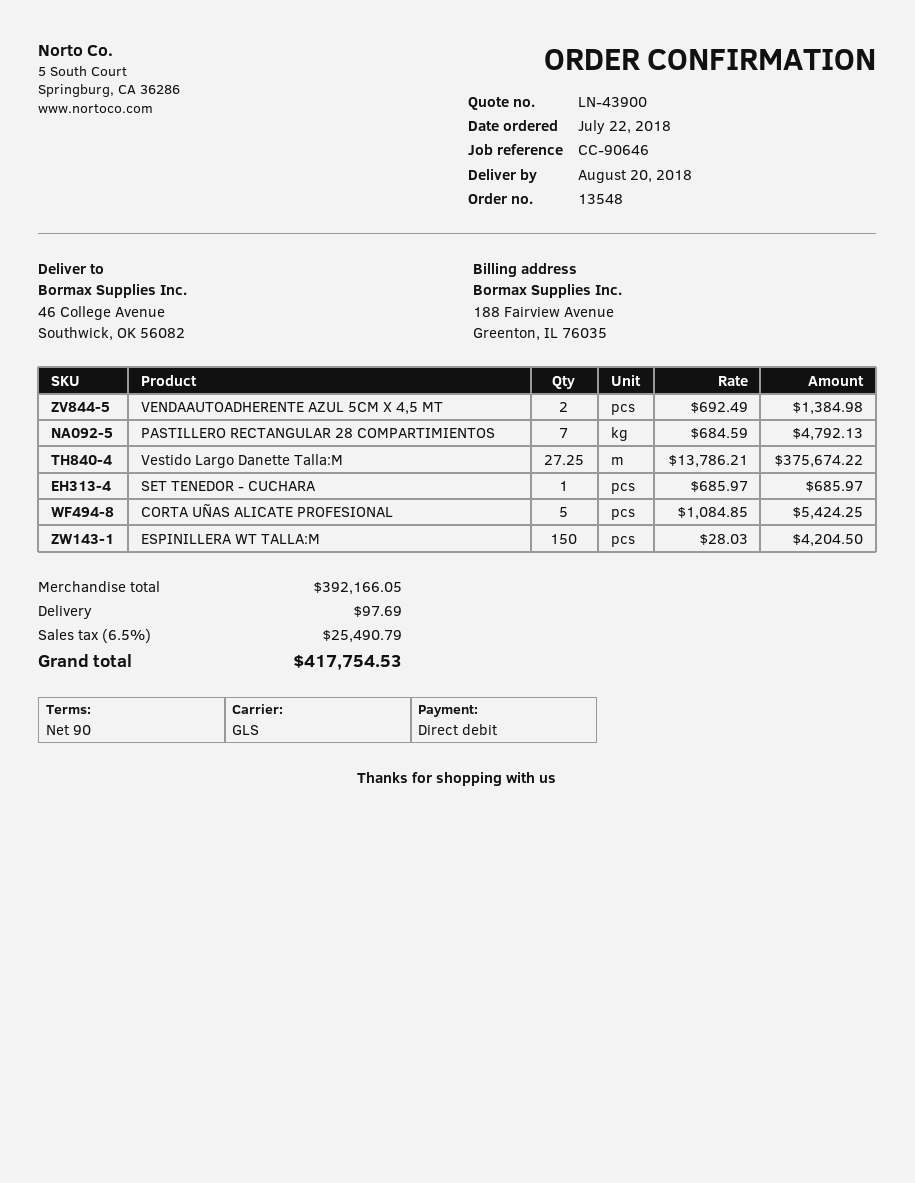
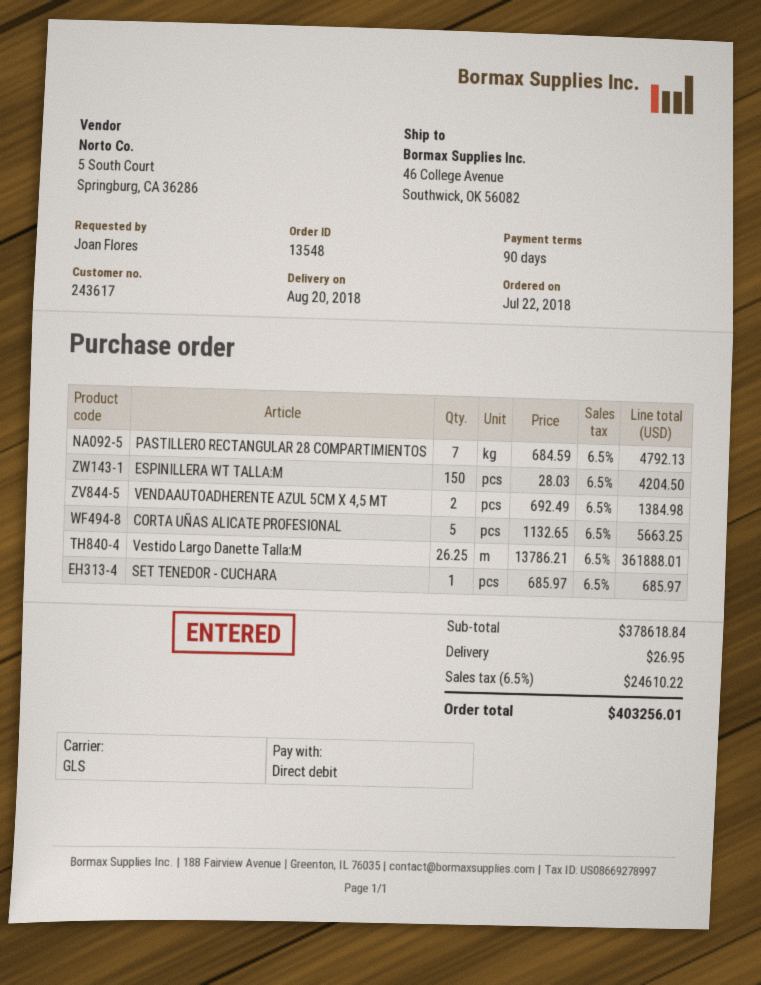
Vestido Largo Danette Talla:M: 27.25 x 13786.21 = 375674.22 -> 26.25 x 13786.21 = 361888.01
CORTA UÑAS ALICATE PROFESIONAL: 5 x 1084.85 = 5424.25 -> 5 x 1132.65 = 5663.25
subtotal: 392166.05 -> 378618.84
shipping: 97.69 -> 26.95
tax: 6.5% = 25490.79 -> 6.5% = 24610.22
total: 417754.53 -> 403256.01

